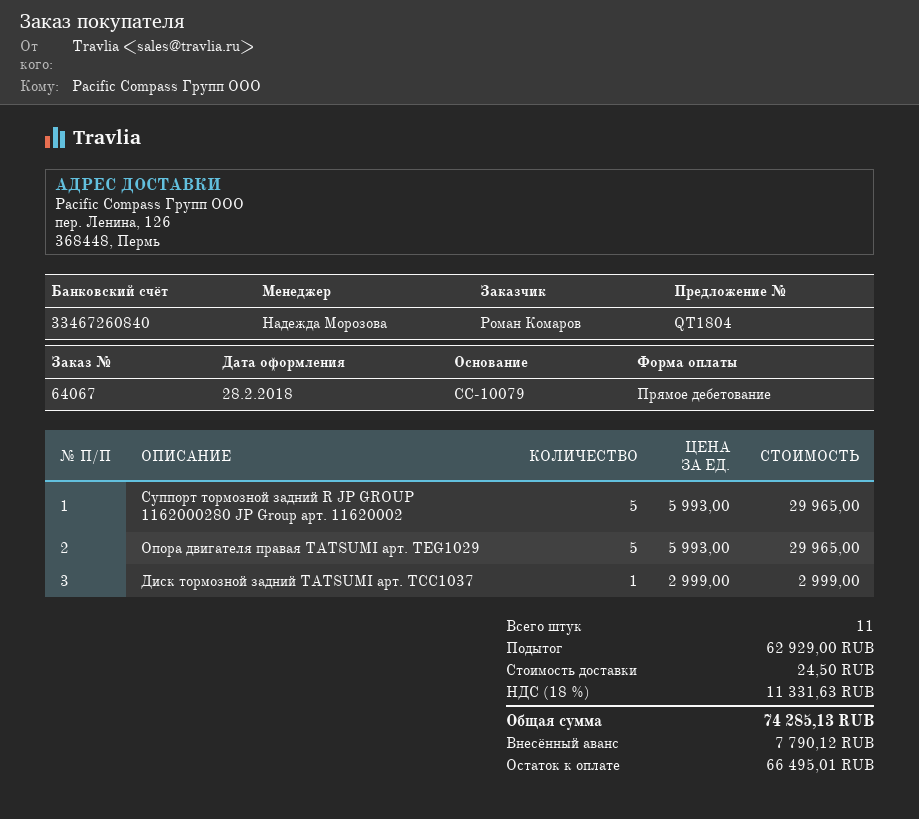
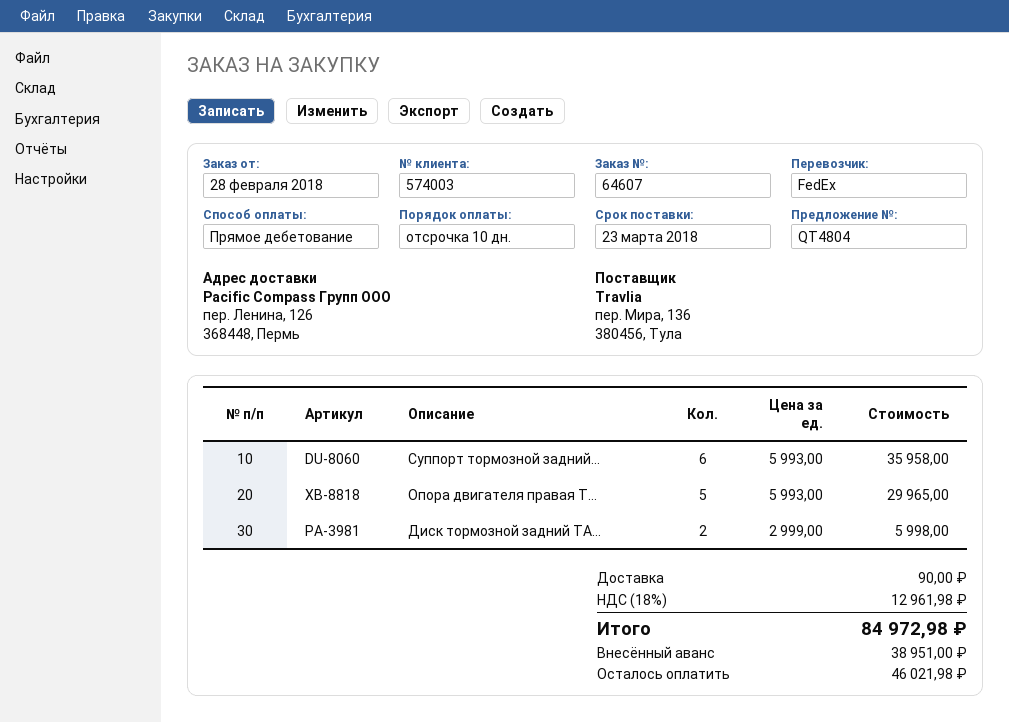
quote number: QT1804 -> QT4804
order number: 64067 -> 64607
Суппорт тормозной задний R JP GROUP 1162000280 JP Group арт. 11620002: 5 x 5993.00 = 29965.00 -> 6 x 5993.00 = 35958.00
Диск тормозной задний TATSUMI арт. TCC1037: 1 x 2999.00 = 2999.00 -> 2 x 2999.00 = 5998.00
shipping: 24.50 -> 90.00
tax: 18% = 11331.63 -> 18% = 12961.98
total: 74285.13 -> 84972.98
deposit: 7790.12 -> 38951.00
balance: 66495.01 -> 46021.98

